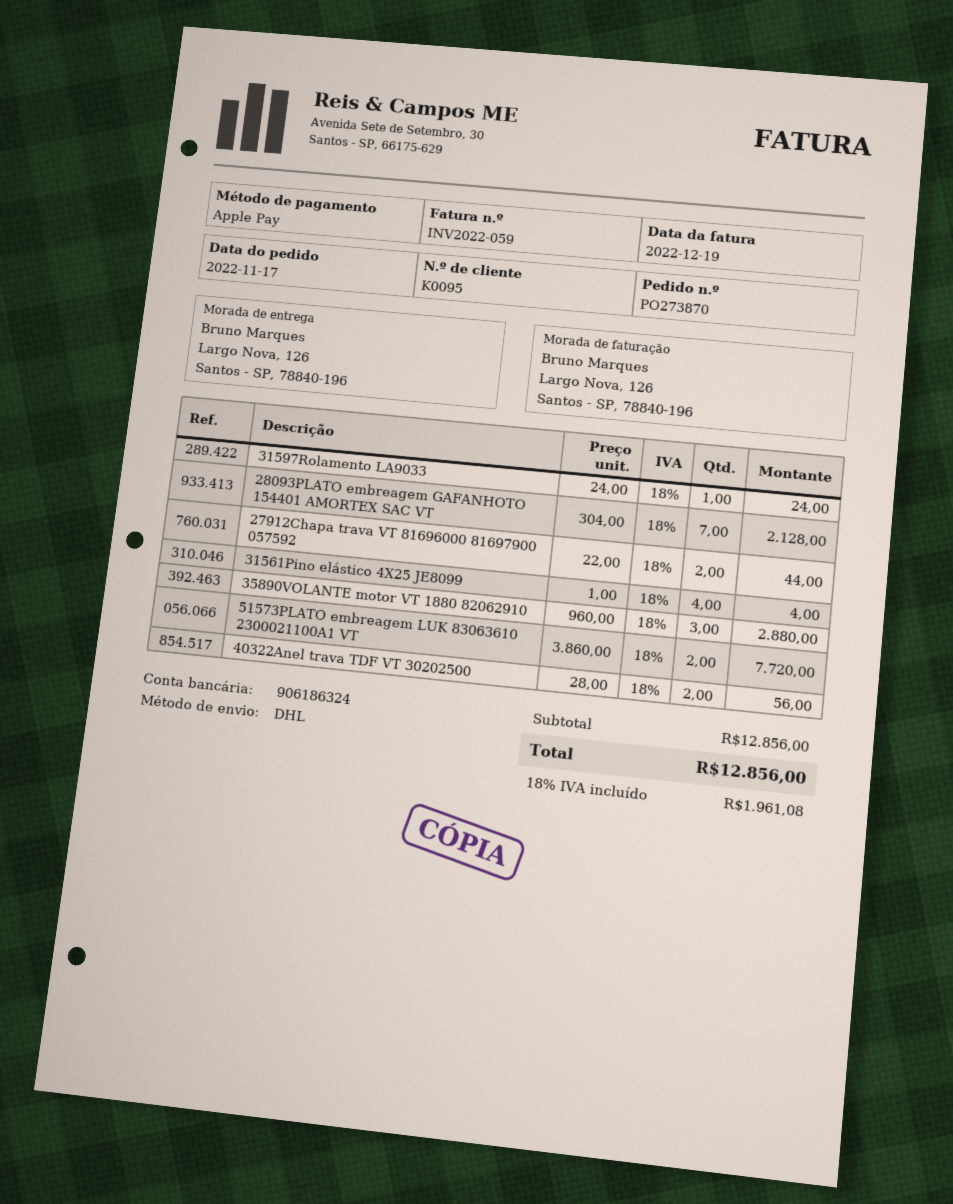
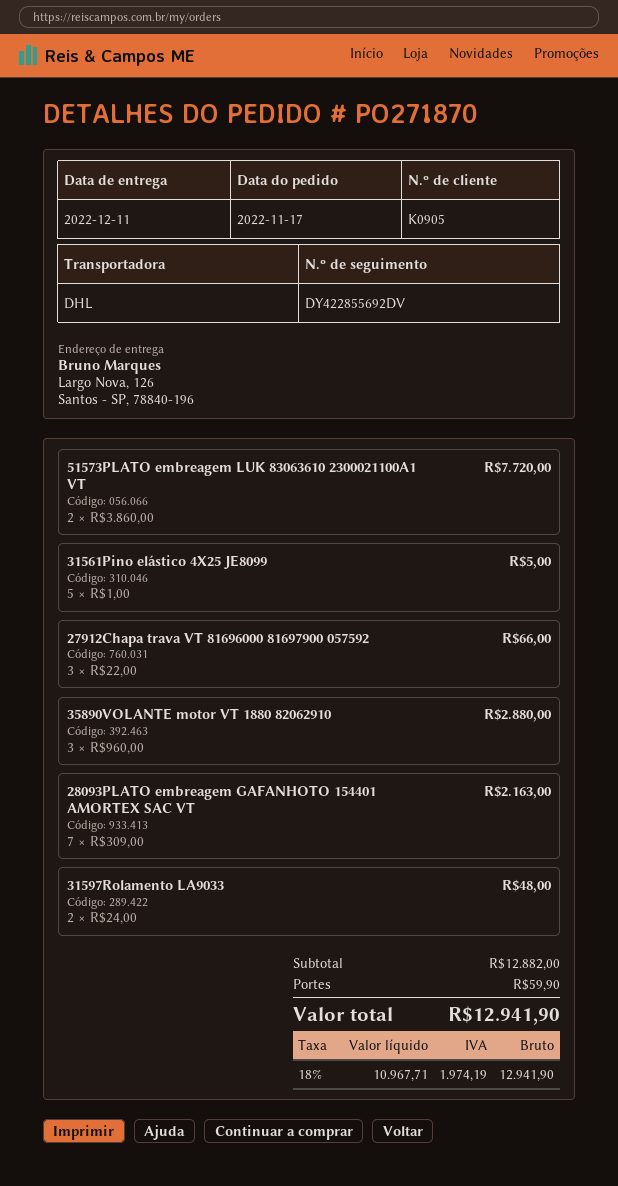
order number: PO273870 -> PO271870
customer number: K0095 -> K0905
31597Rolamento LA9033: 1 x 24.00 = 24.00 -> 2 x 24.00 = 48.00
28093PLATO embreagem GAFANHOTO 154401 AMORTEX SAC VT: 7 x 304.00 = 2128.00 -> 7 x 309.00 = 2163.00
27912Chapa trava VT 81696000 81697900 057592: 2 x 22.00 = 44.00 -> 3 x 22.00 = 66.00
31561Pino elástico 4X25 JE8099: 4 x 1.00 = 4.00 -> 5 x 1.00 = 5.00
40322Anel trava TDF VT 30202500: 2 x 28.00 = 56.00 -> none
subtotal: 12856.00 -> 12882.00
shipping: none -> 59.90
tax: 18% = 1961.08 -> 18% = 1974.19
total: 12856.00 -> 12941.90

